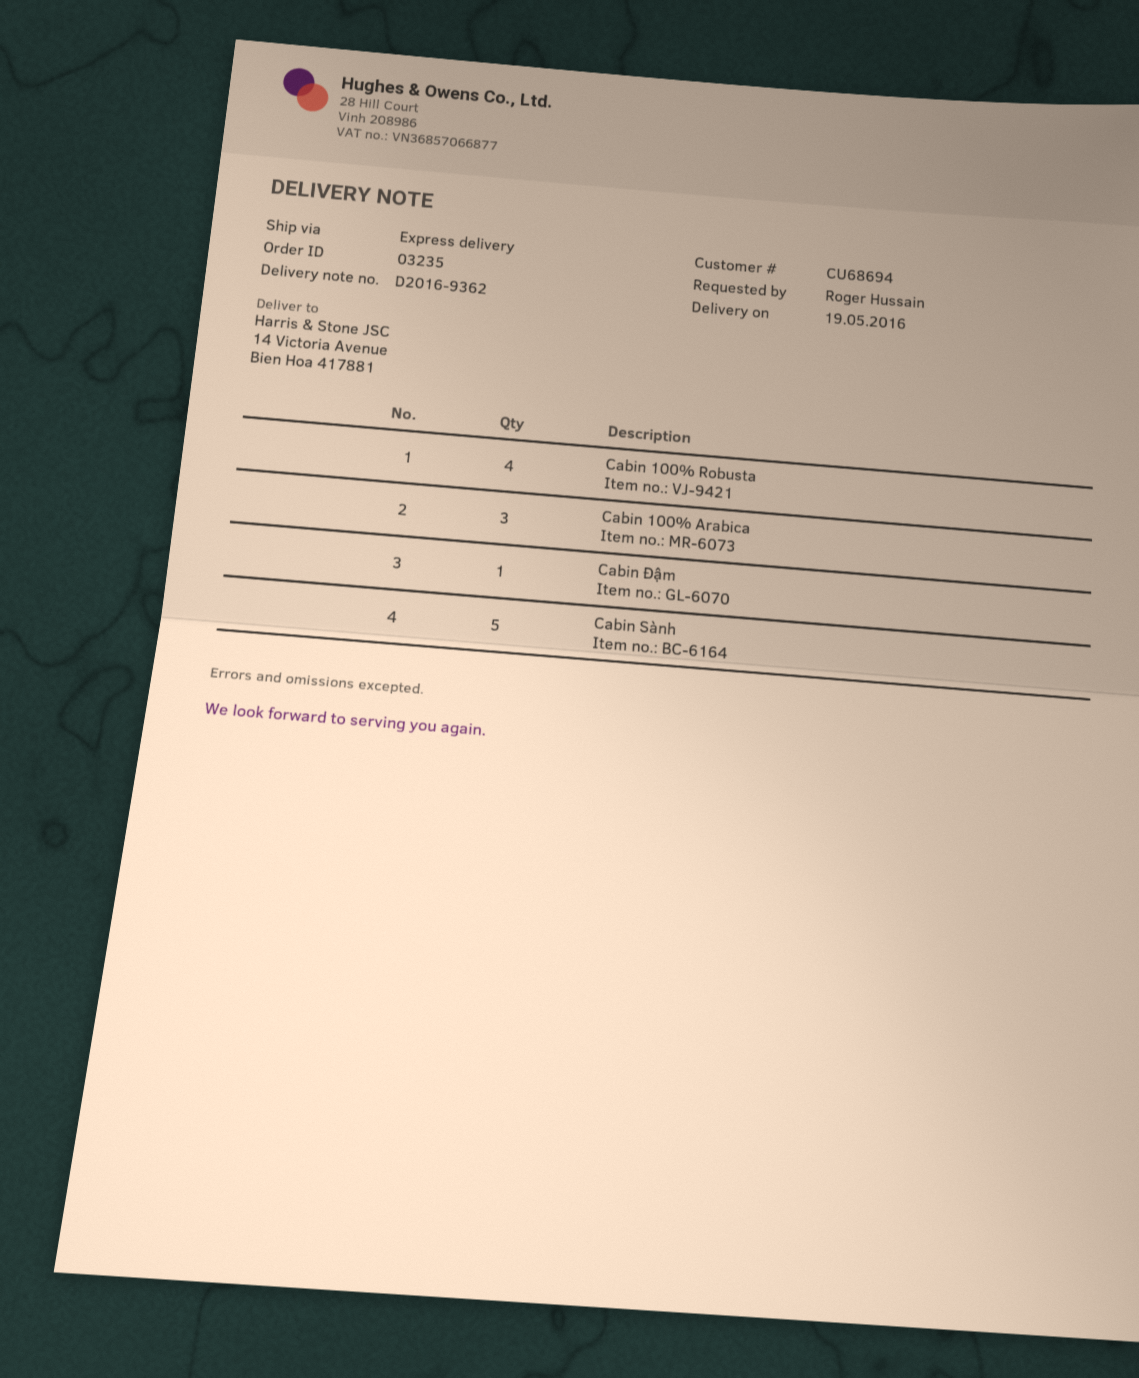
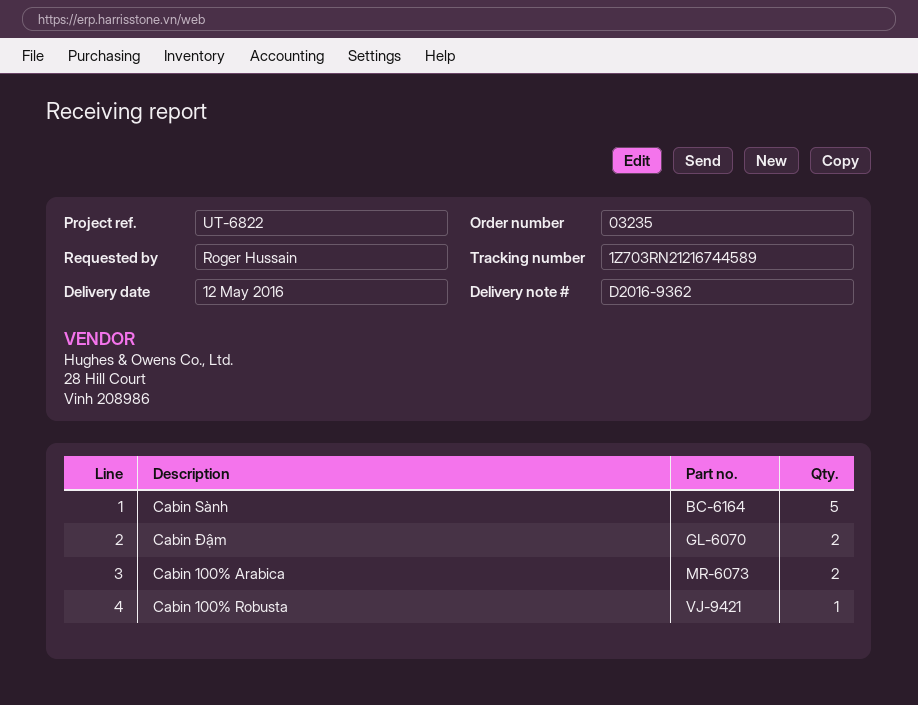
delivery date: 2016-05-19 -> 2016-05-12
Cabin 100% Robusta: 4 -> 1
Cabin 100% Arabica: 3 -> 2
Cabin Đậm: 1 -> 2

